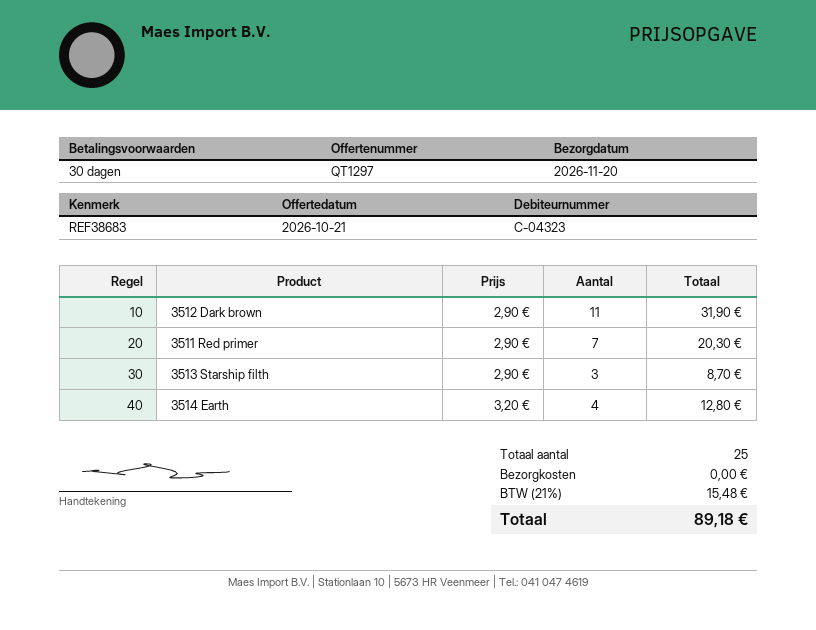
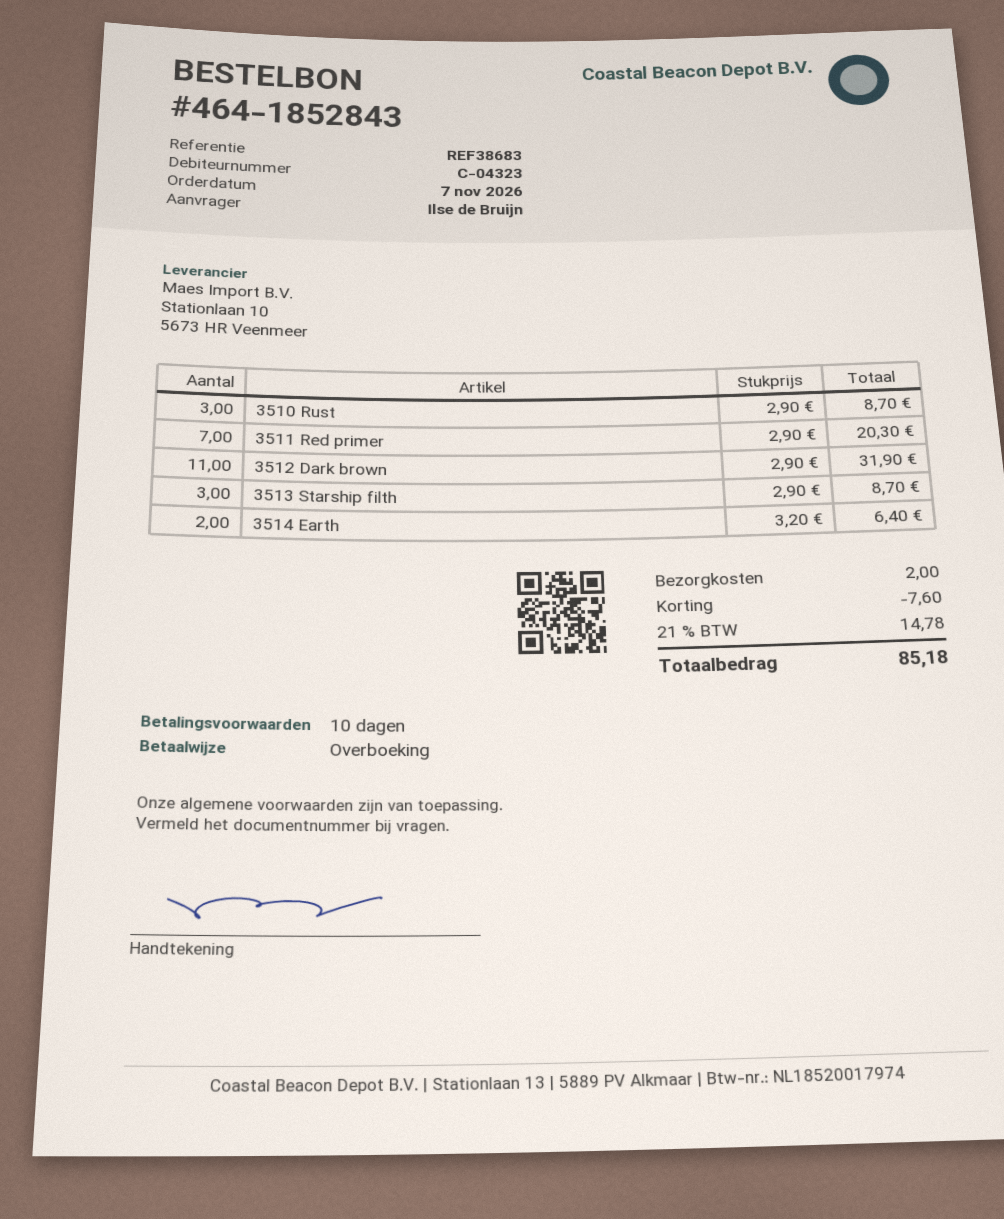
payment terms: 30 days -> 10 days
3514 Earth: 4 x 3.20 = 12.80 -> 2 x 3.20 = 6.40
3510 Rust: none -> 3 x 2.90 = 8.70
discount: none -> 7.60
shipping: 0.00 -> 2.00
tax: 21% = 15.48 -> 21% = 14.78
total: 89.18 -> 85.18

